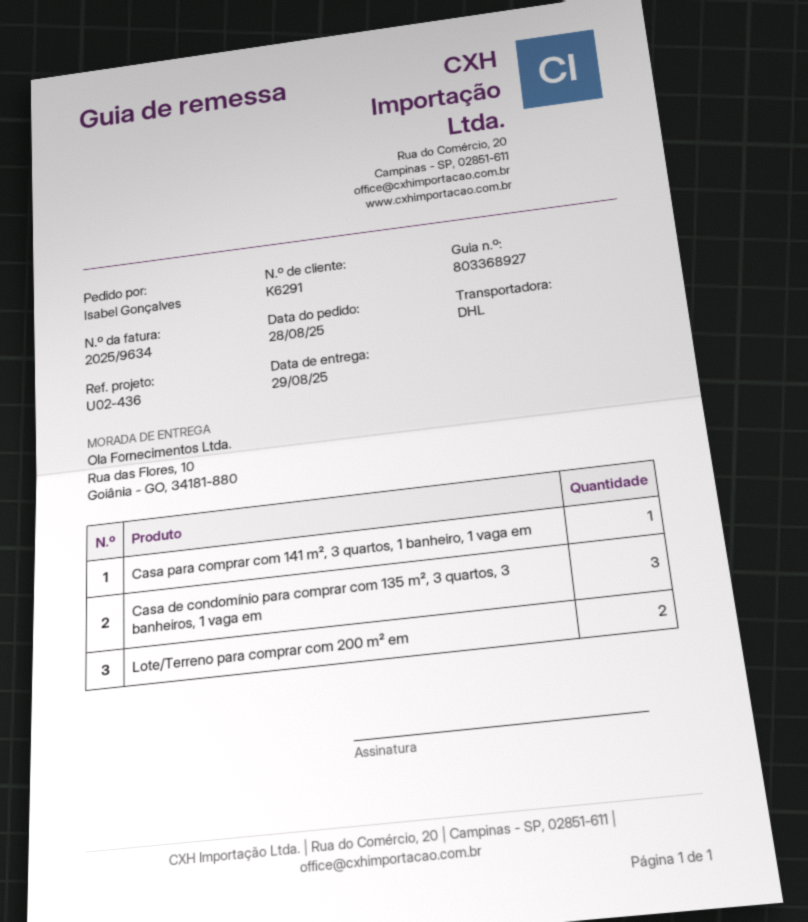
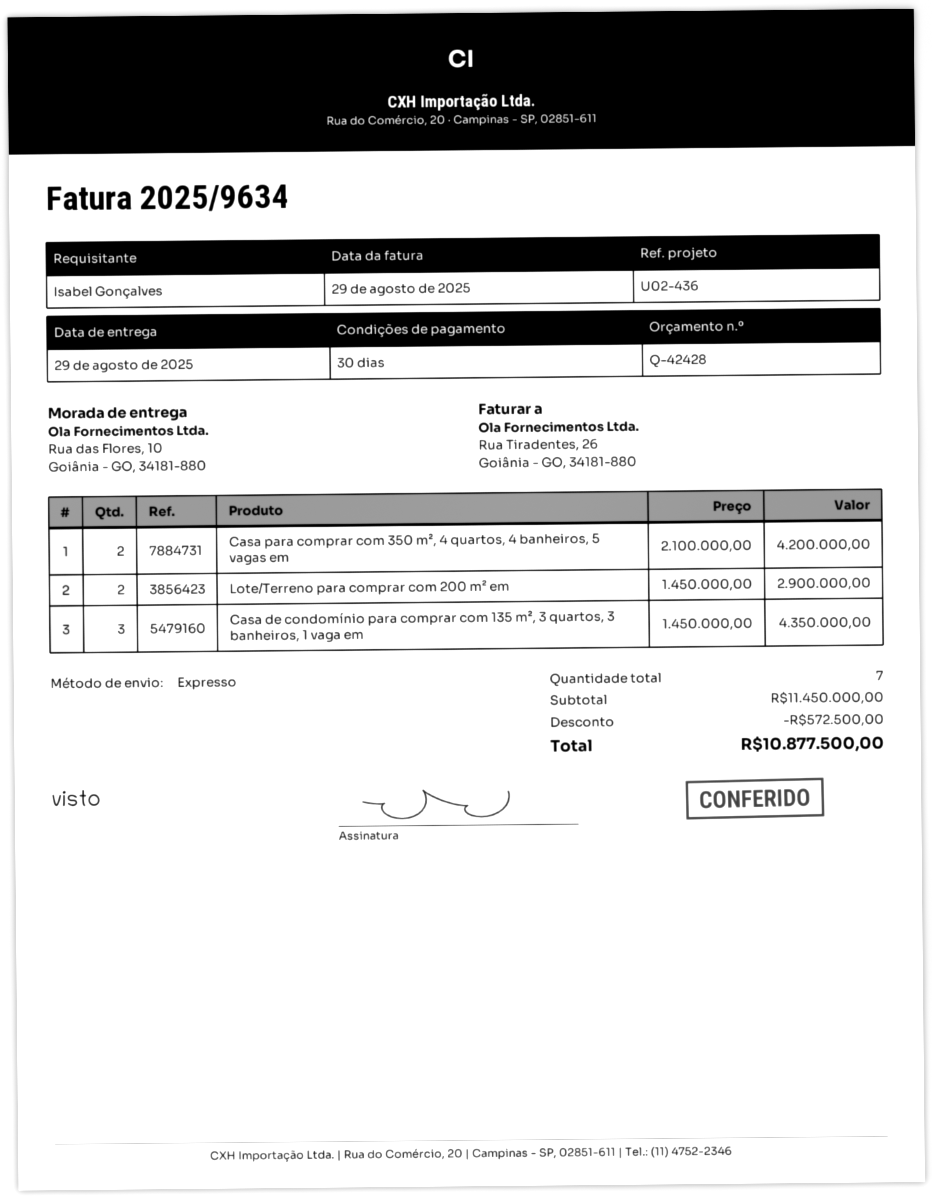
shipping method: DHL -> express
Casa para comprar com 141 m², 3 quartos, 1 banheiro, 1 vaga em: 1 -> none
Casa para comprar com 350 m², 4 quartos, 4 banheiros, 5 vagas em: none -> 2

